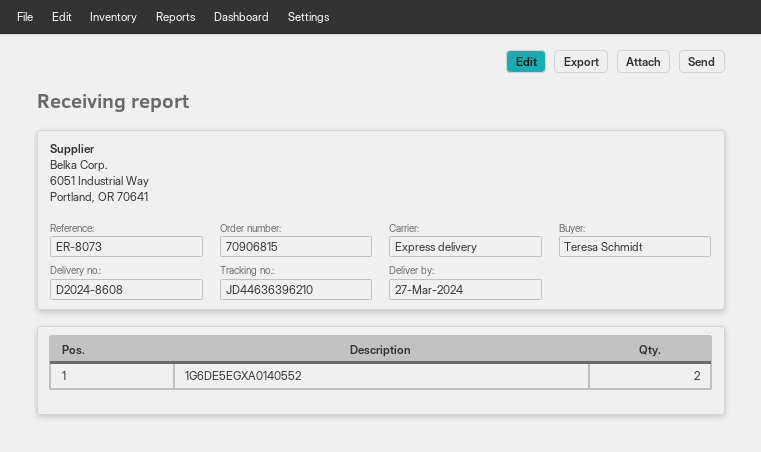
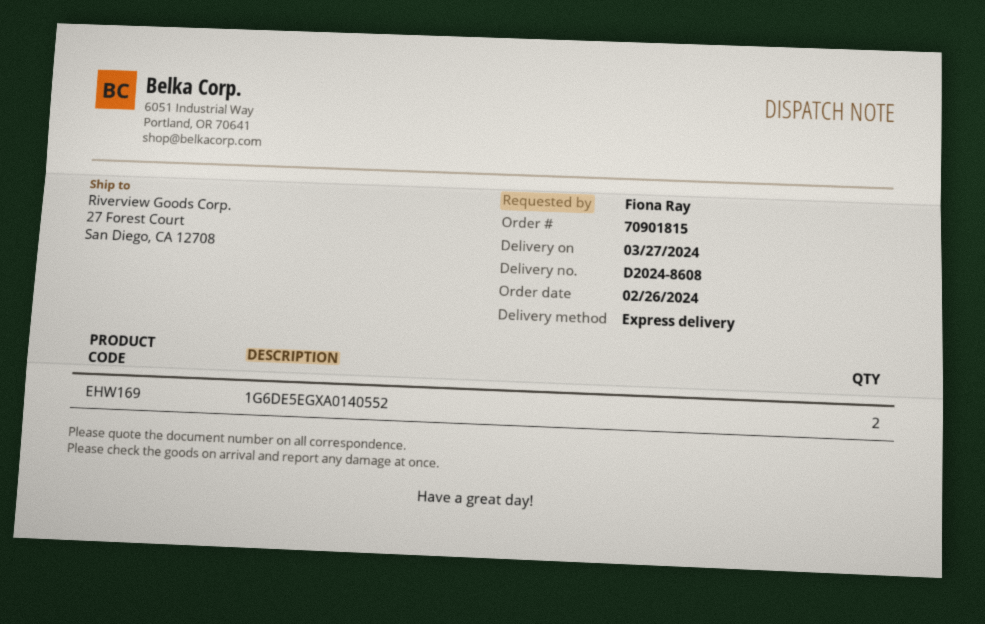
order number: 70906815 -> 70901815
ordered by: Teresa Schmidt -> Fiona Ray

